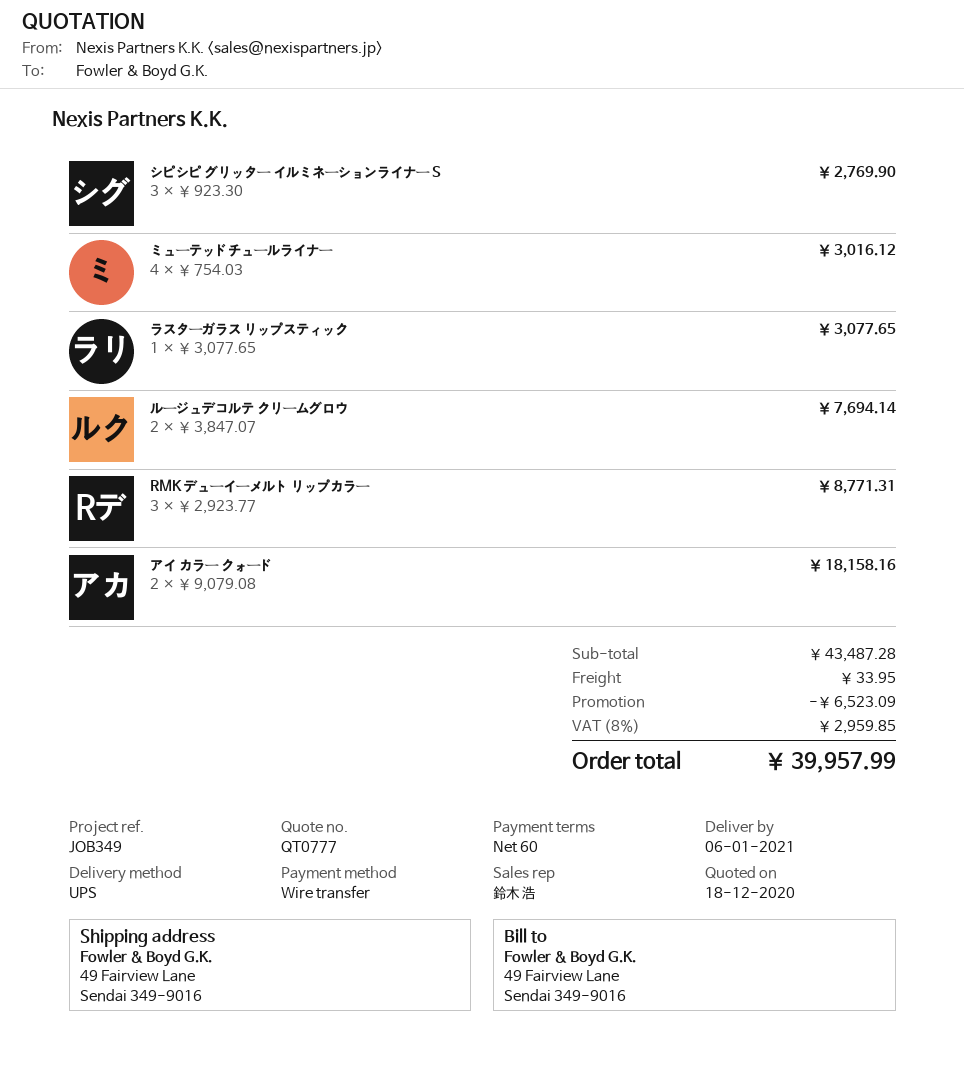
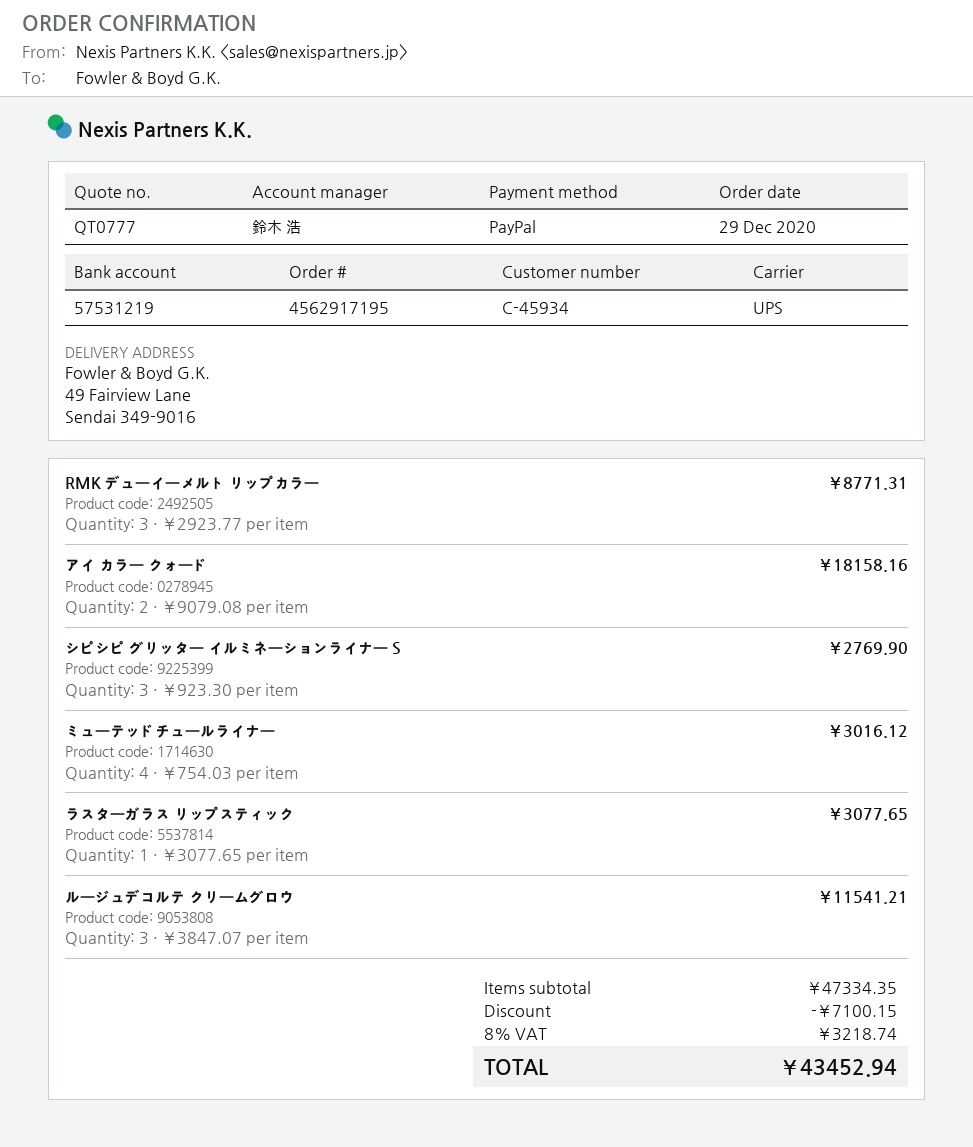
payment method: bank transfer -> PayPal
ルージュデコルテ クリームグロウ: 2 x 3847.07 = 7694.14 -> 3 x 3847.07 = 11541.21
subtotal: 43487.28 -> 47334.35
discount: 6523.09 -> 7100.15
shipping: 33.95 -> none
tax: 8% = 2959.85 -> 8% = 3218.74
total: 39957.99 -> 43452.94

